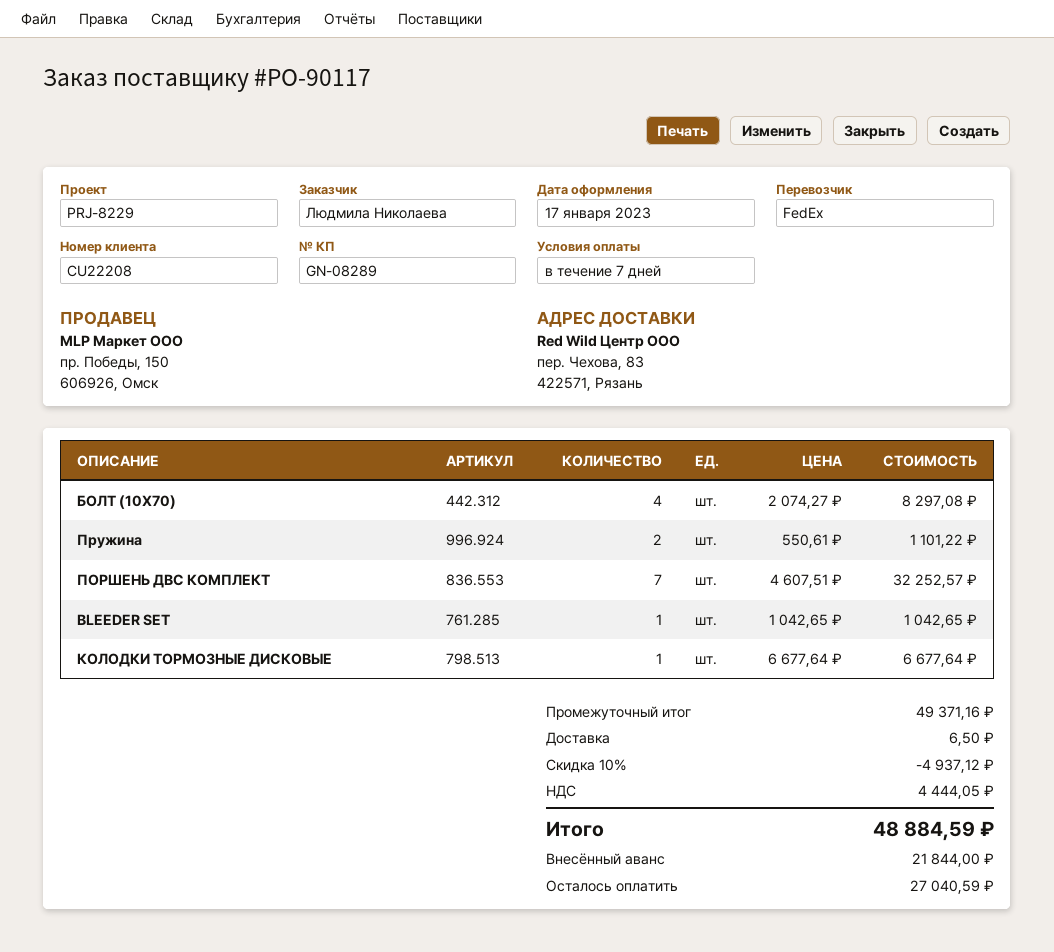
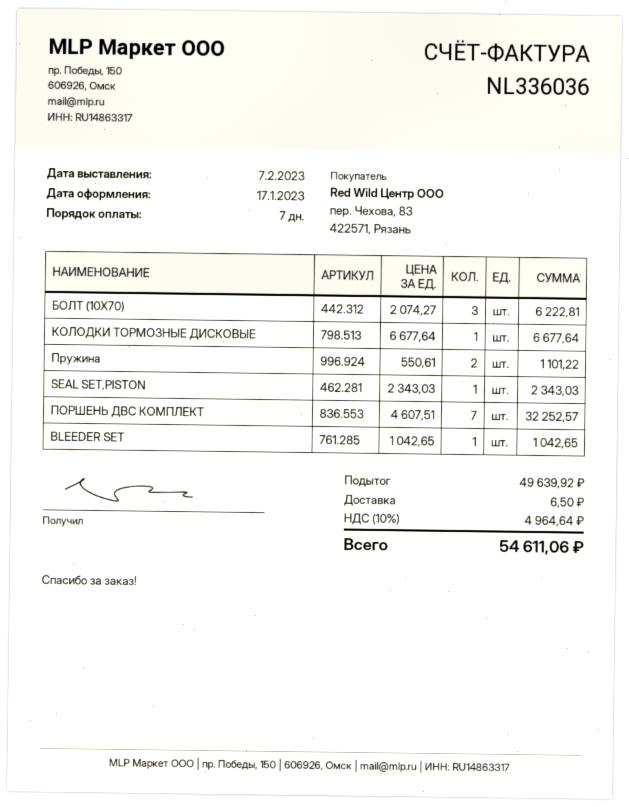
БОЛТ (10X70): 4 x 2074.27 = 8297.08 -> 3 x 2074.27 = 6222.81
SEAL SET,PISTON: none -> 1 x 2343.03 = 2343.03
subtotal: 49371.16 -> 49639.92
discount: 10% = 4937.12 -> none
tax: 4444.05 -> 4964.64
total: 48884.59 -> 54611.06

